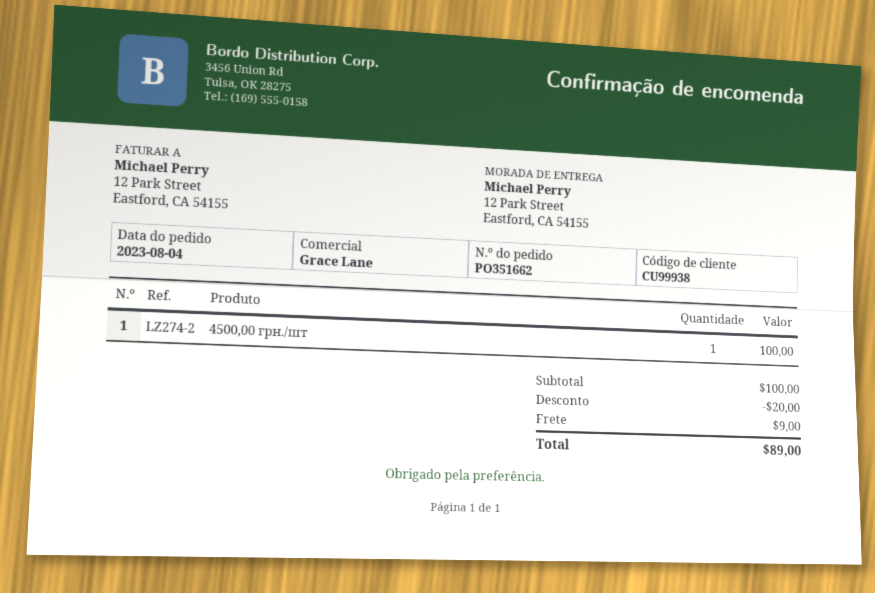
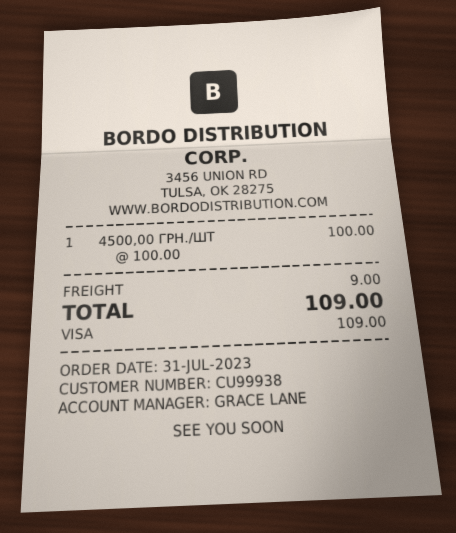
order date: 2023-08-04 -> 2023-07-31
discount: 20.00 -> none
total: 89.00 -> 109.00

